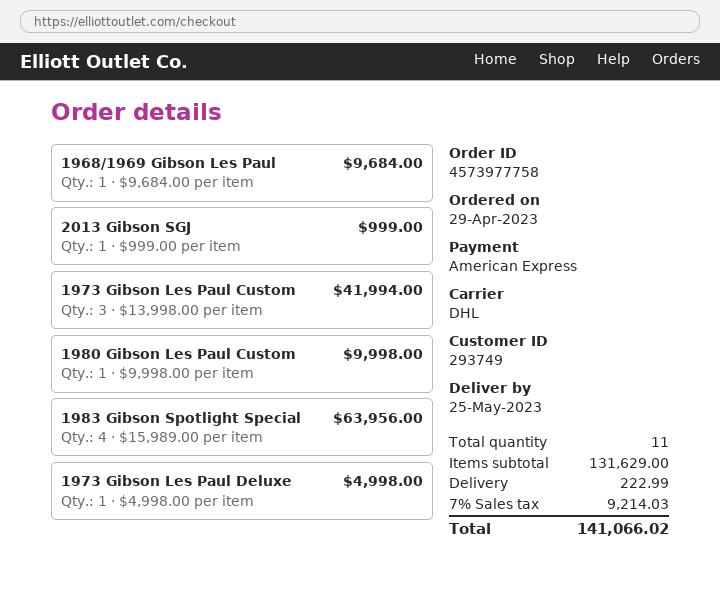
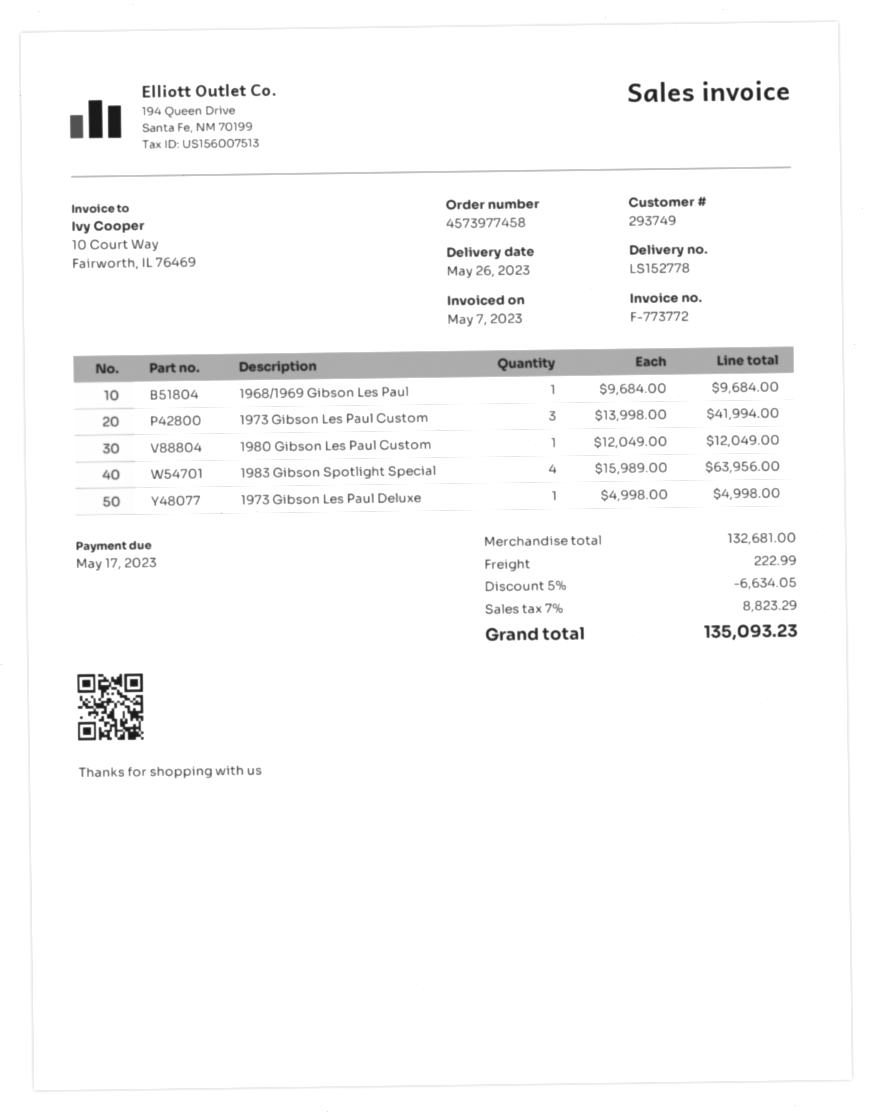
order number: 4573977758 -> 4573977458
delivery date: 2023-05-25 -> 2023-05-26
2013 Gibson SGJ: 1 x 999.00 = 999.00 -> none
1980 Gibson Les Paul Custom: 1 x 9998.00 = 9998.00 -> 1 x 12049.00 = 12049.00
subtotal: 131629.00 -> 132681.00
discount: none -> 5% = 6634.05
tax: 7% = 9214.03 -> 7% = 8823.29
total: 141066.02 -> 135093.23

